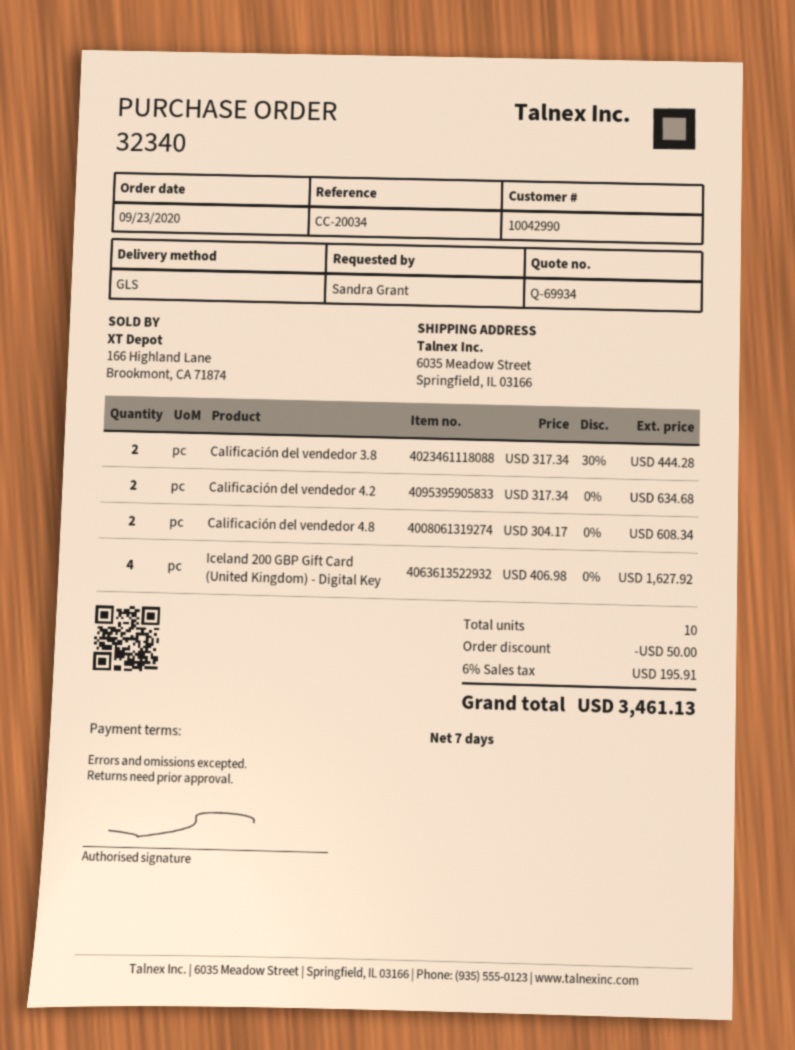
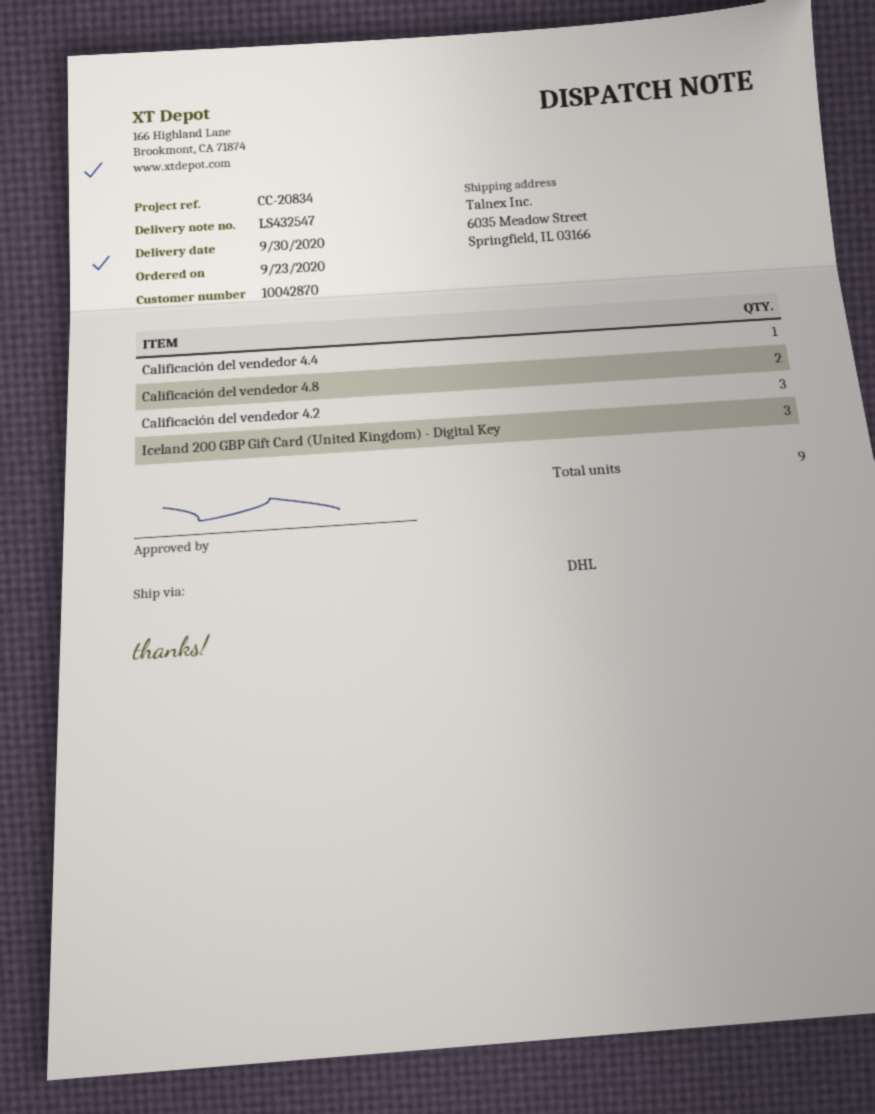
customer number: 10042990 -> 10042870
reference: CC-20034 -> CC-20834
shipping method: GLS -> DHL
Calificación del vendedor 3.8: 2 -> none
Calificación del vendedor 4.2: 2 -> 3
Iceland 200 GBP Gift Card (United Kingdom) - Digital Key: 4 -> 3
Calificación del vendedor 4.4: none -> 1
total quantity: 10 -> 9

